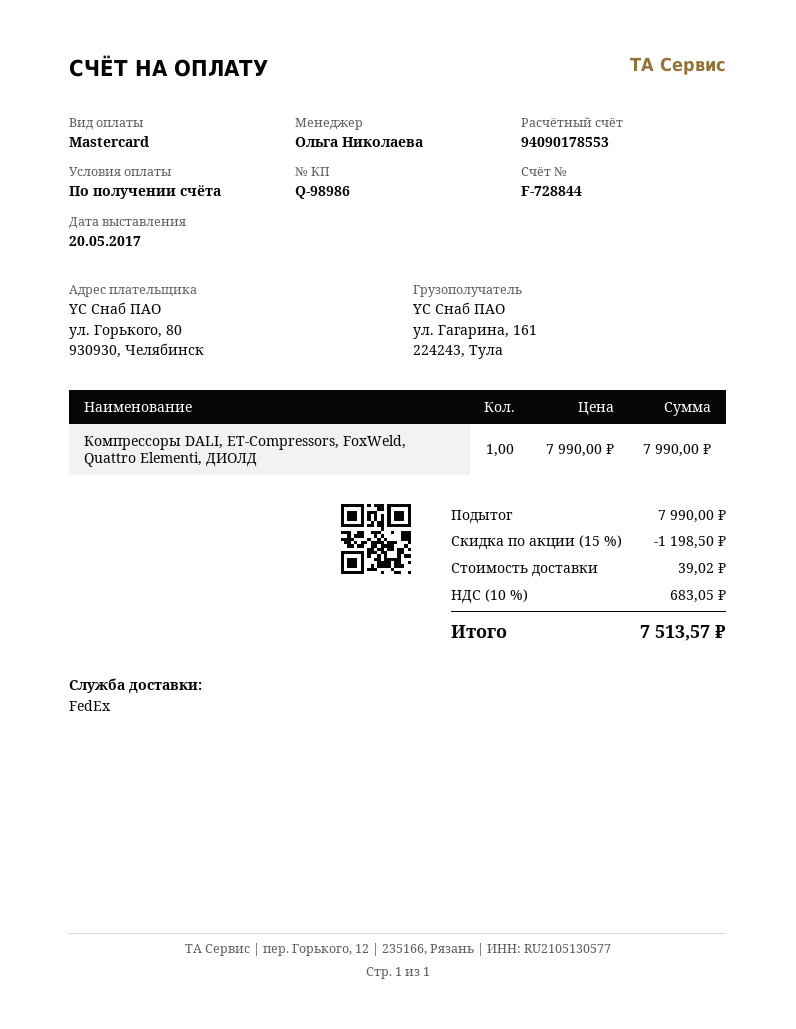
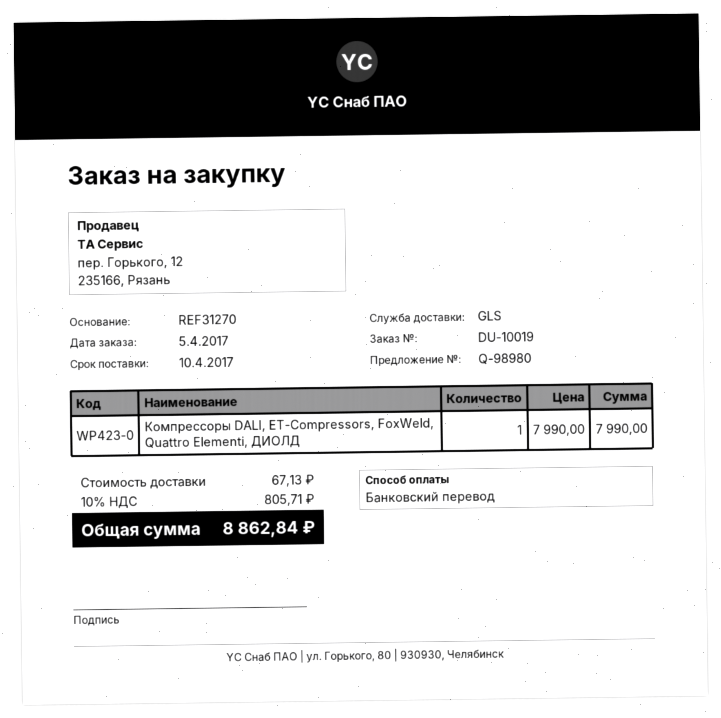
quote number: Q-98986 -> Q-98980
payment method: Mastercard -> bank transfer
shipping method: FedEx -> GLS
discount: 15% = 1198.50 -> none
shipping: 39.02 -> 67.13
tax: 10% = 683.05 -> 10% = 805.71
total: 7513.57 -> 8862.84

